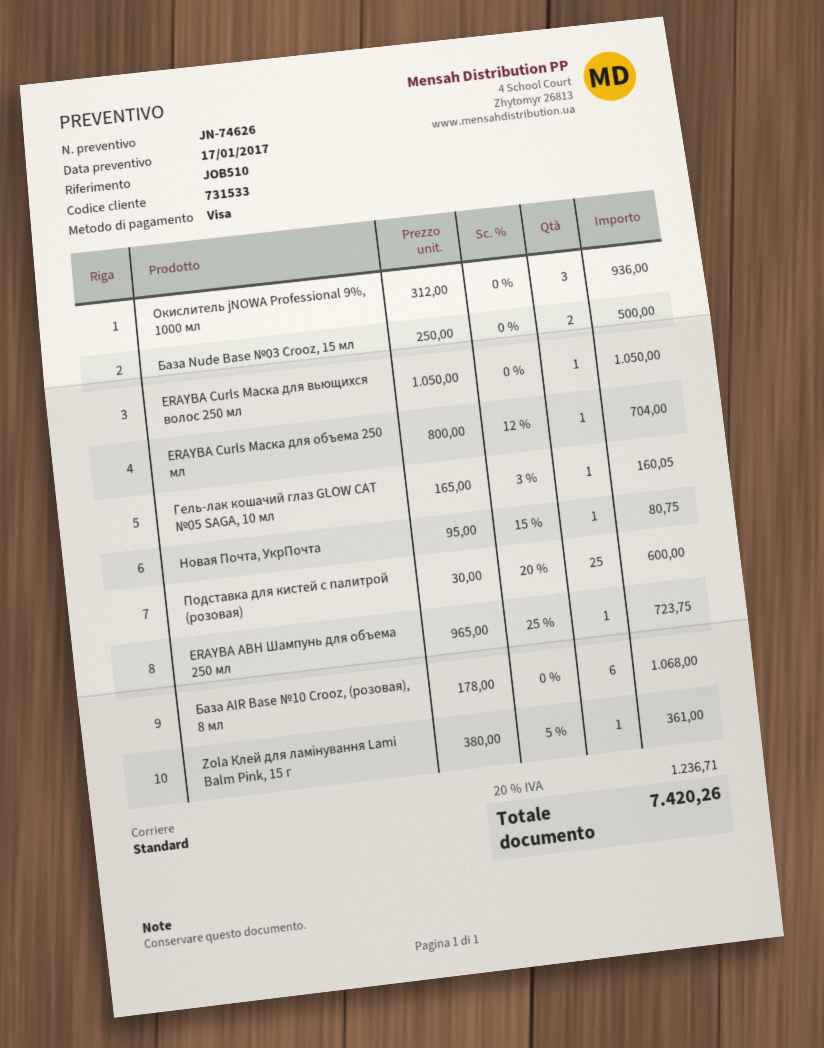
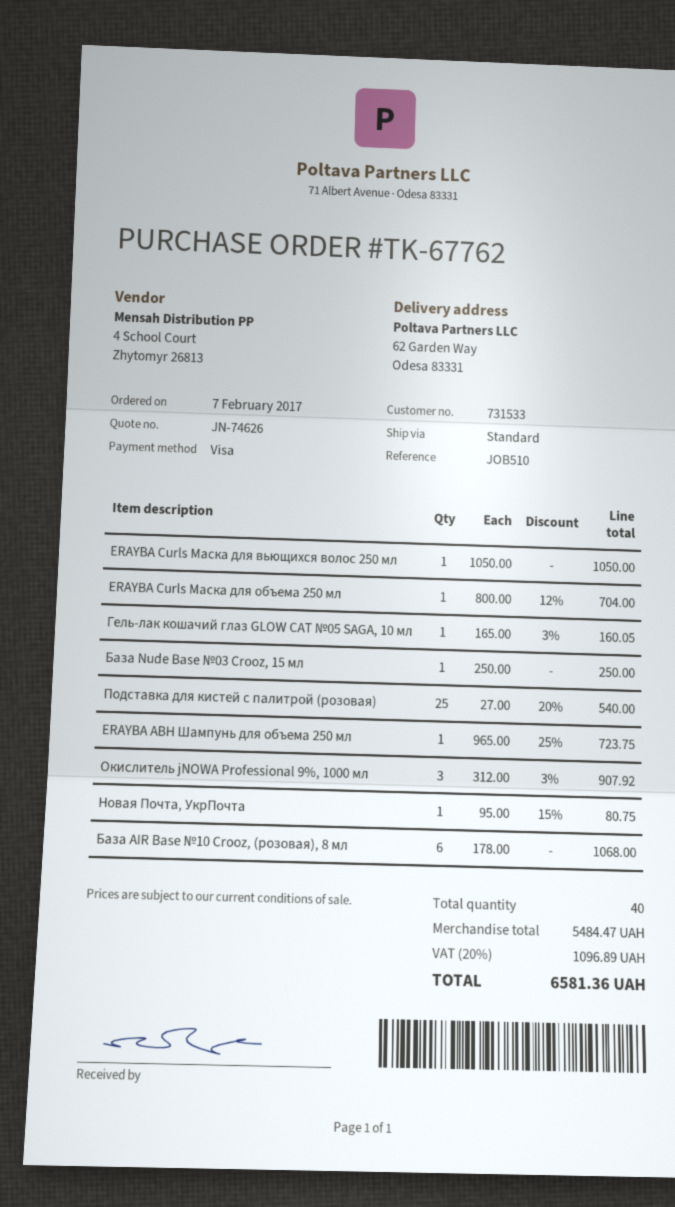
Окислитель jNOWA Professional 9%, 1000 мл: 3 x 312.00 = 936.00 -> 3 x 312.00 - 3% = 907.92
База Nude Base №03 Crooz, 15 мл: 2 x 250.00 = 500.00 -> 1 x 250.00 = 250.00
Подставка для кистей с палитрой (розовая): 25 x 30.00 - 20% = 600.00 -> 25 x 27.00 - 20% = 540.00
Zola Клей для ламінування Lami Balm Pink, 15 г: 1 x 380.00 - 5% = 361.00 -> none
tax: 20% = 1236.71 -> 20% = 1096.89
total: 7420.26 -> 6581.36

